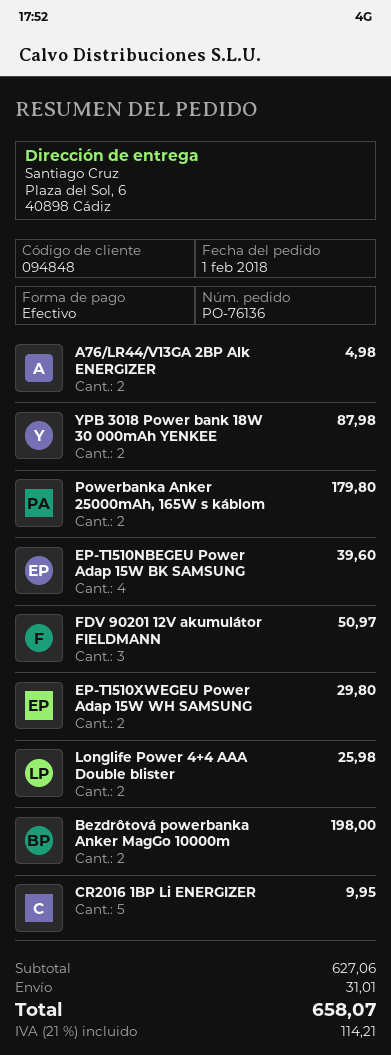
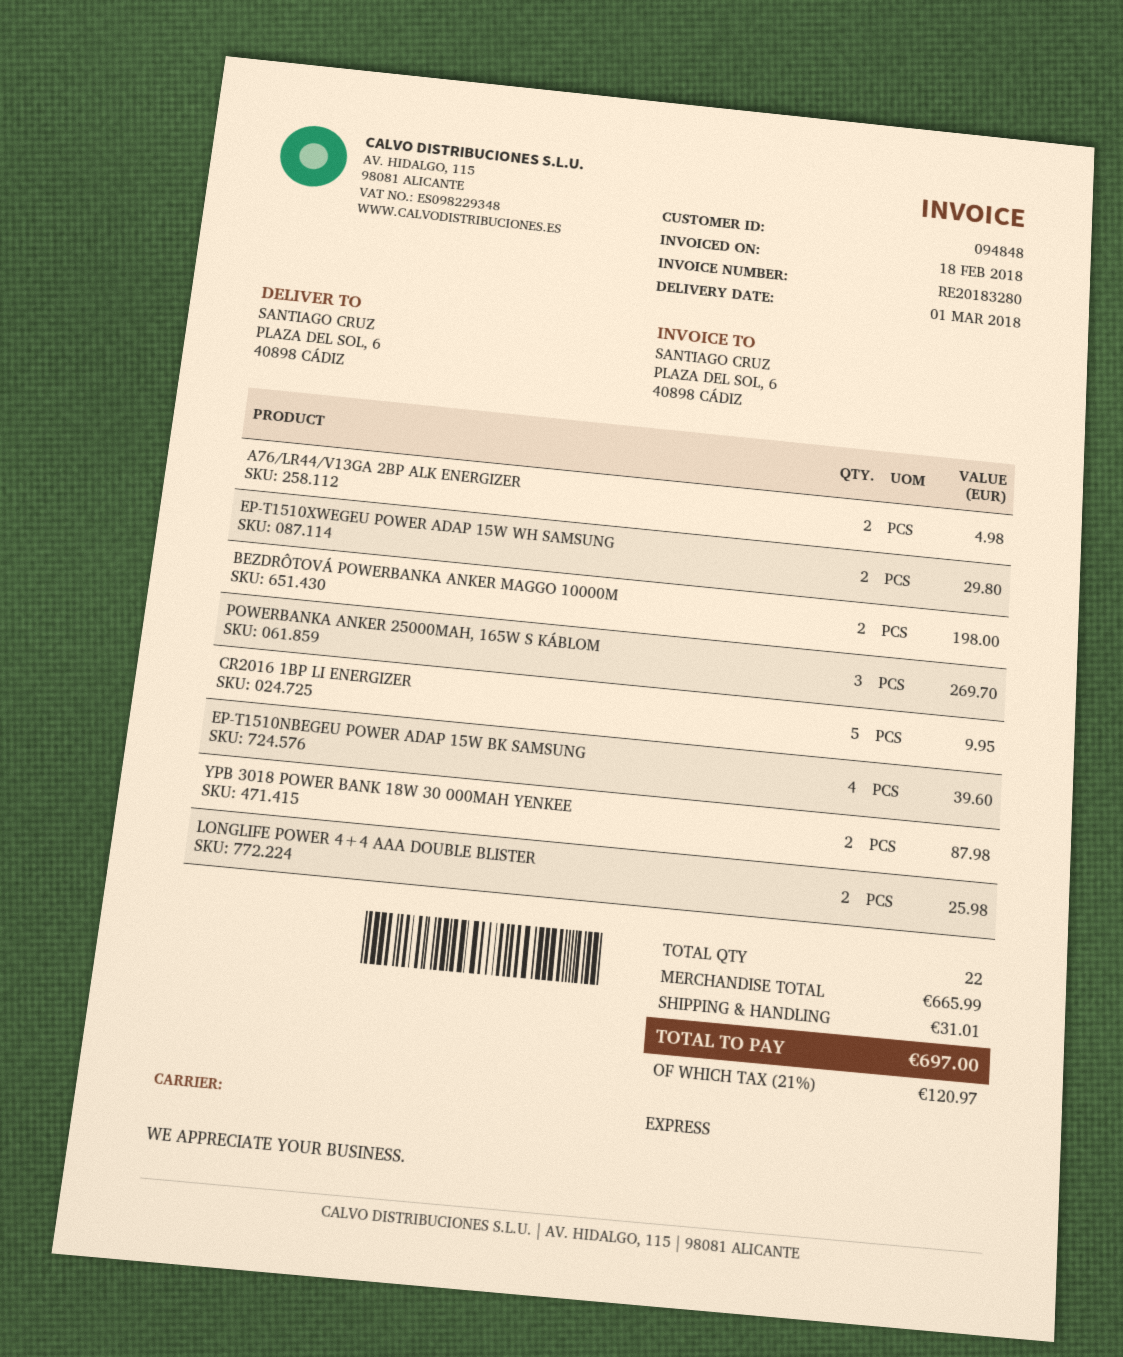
Powerbanka Anker 25000mAh, 165W s káblom: 2 for 179.80 -> 3 for 269.70
FDV 90201 12V akumulátor FIELDMANN: 3 for 50.97 -> none
subtotal: 627.06 -> 665.99
tax: 21% = 114.21 -> 21% = 120.97
total: 658.07 -> 697.00

